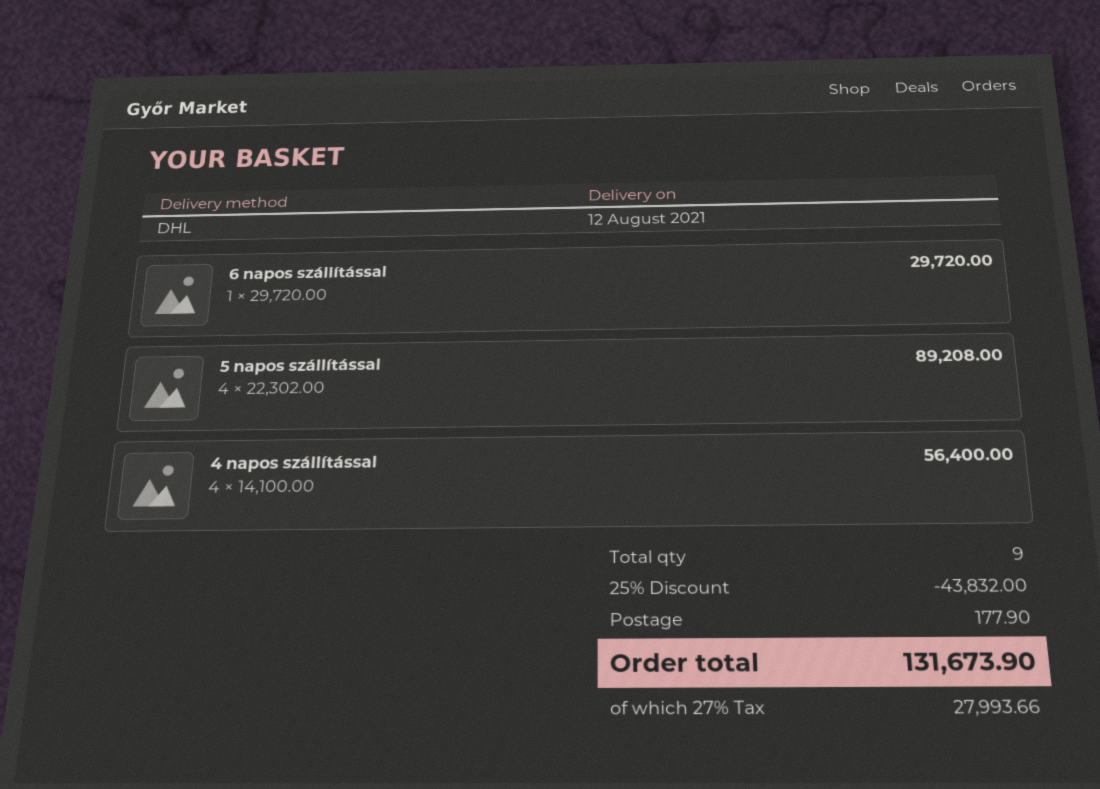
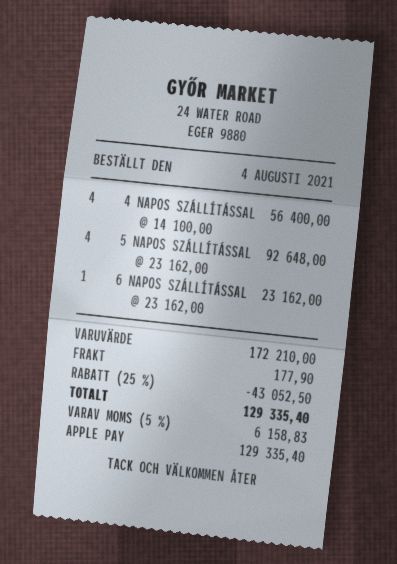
6 napos szállítással: 1 x 29720.00 = 29720.00 -> 1 x 23162.00 = 23162.00
5 napos szállítással: 4 x 22302.00 = 89208.00 -> 4 x 23162.00 = 92648.00
discount: 25% = 43832.00 -> 25% = 43052.50
tax: 27% = 27993.66 -> 5% = 6158.83
total: 131673.90 -> 129335.40

